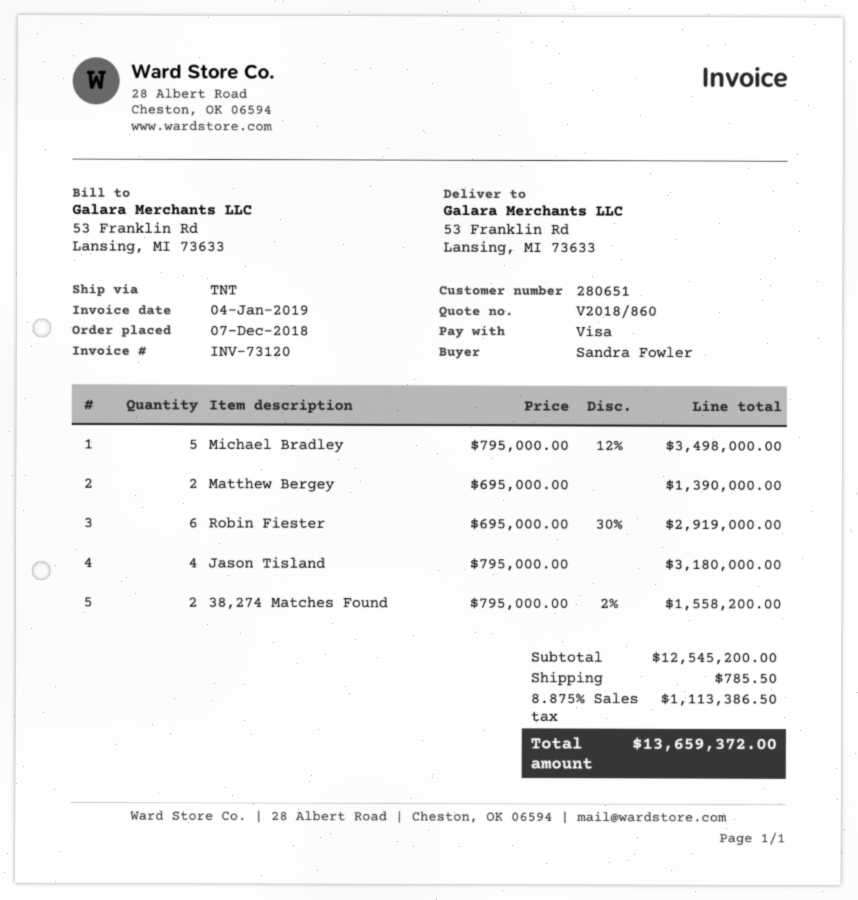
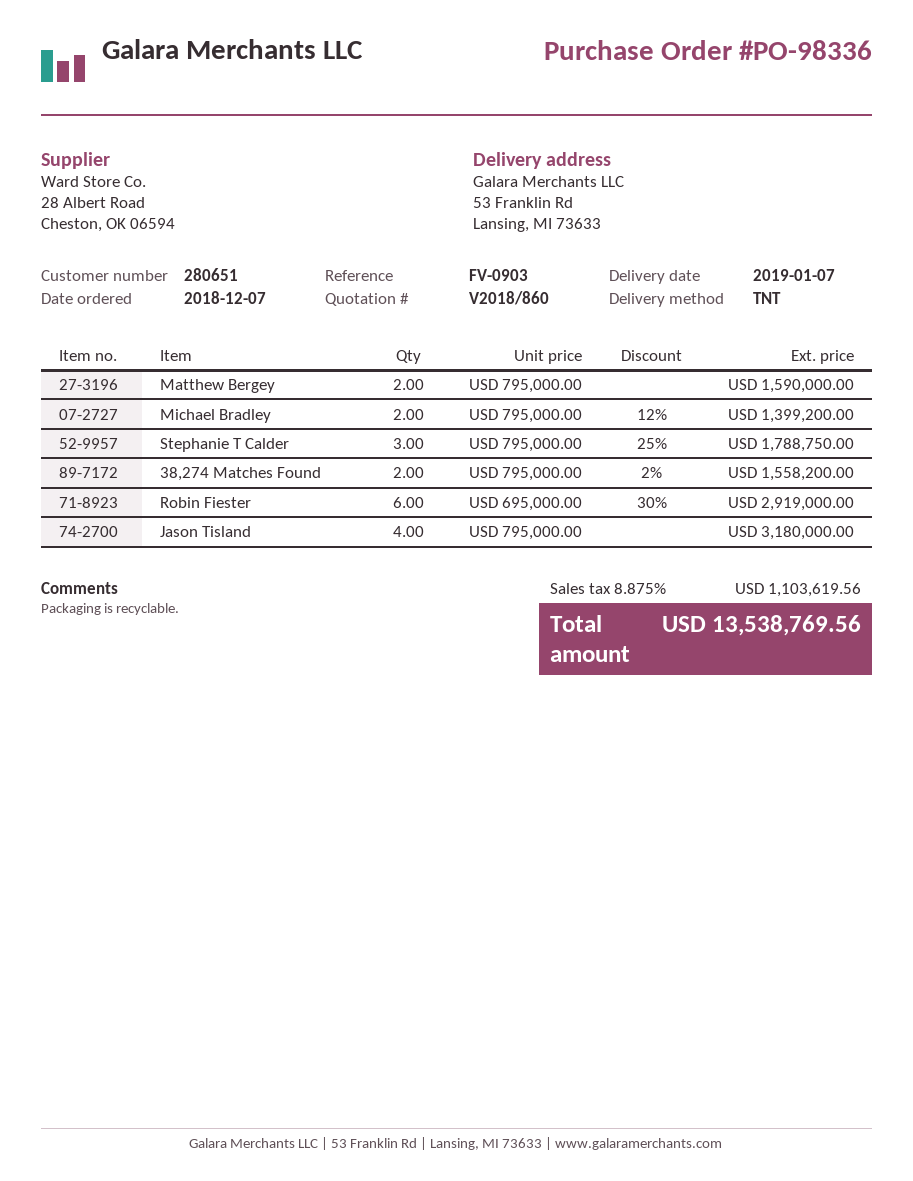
Michael Bradley: 5 x 795000.00 - 12% = 3498000.00 -> 2 x 795000.00 - 12% = 1399200.00
Matthew Bergey: 2 x 695000.00 = 1390000.00 -> 2 x 795000.00 = 1590000.00
Stephanie T Calder: none -> 3 x 795000.00 - 25% = 1788750.00
shipping: 785.50 -> none
tax: 8.875% = 1113386.50 -> 8.875% = 1103619.56
total: 13659372.00 -> 13538769.56

